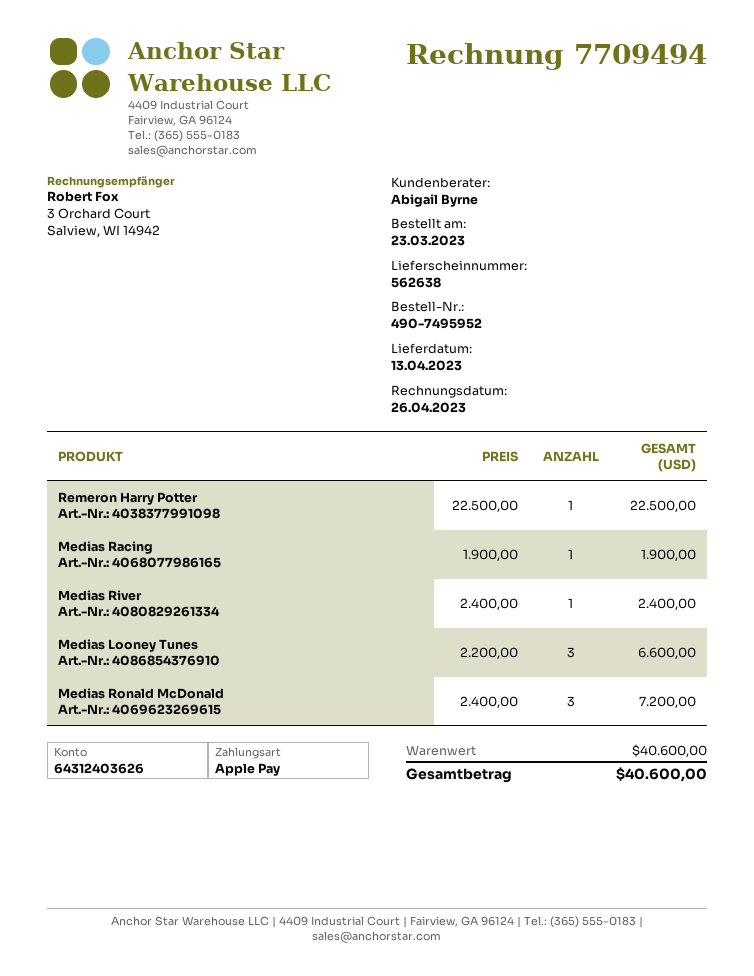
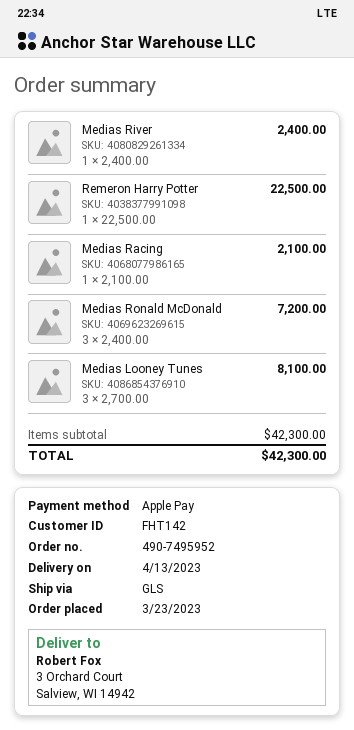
Medias Racing: 1 x 1900.00 = 1900.00 -> 1 x 2100.00 = 2100.00
Medias Looney Tunes: 3 x 2200.00 = 6600.00 -> 3 x 2700.00 = 8100.00
subtotal: 40600.00 -> 42300.00
total: 40600.00 -> 42300.00

